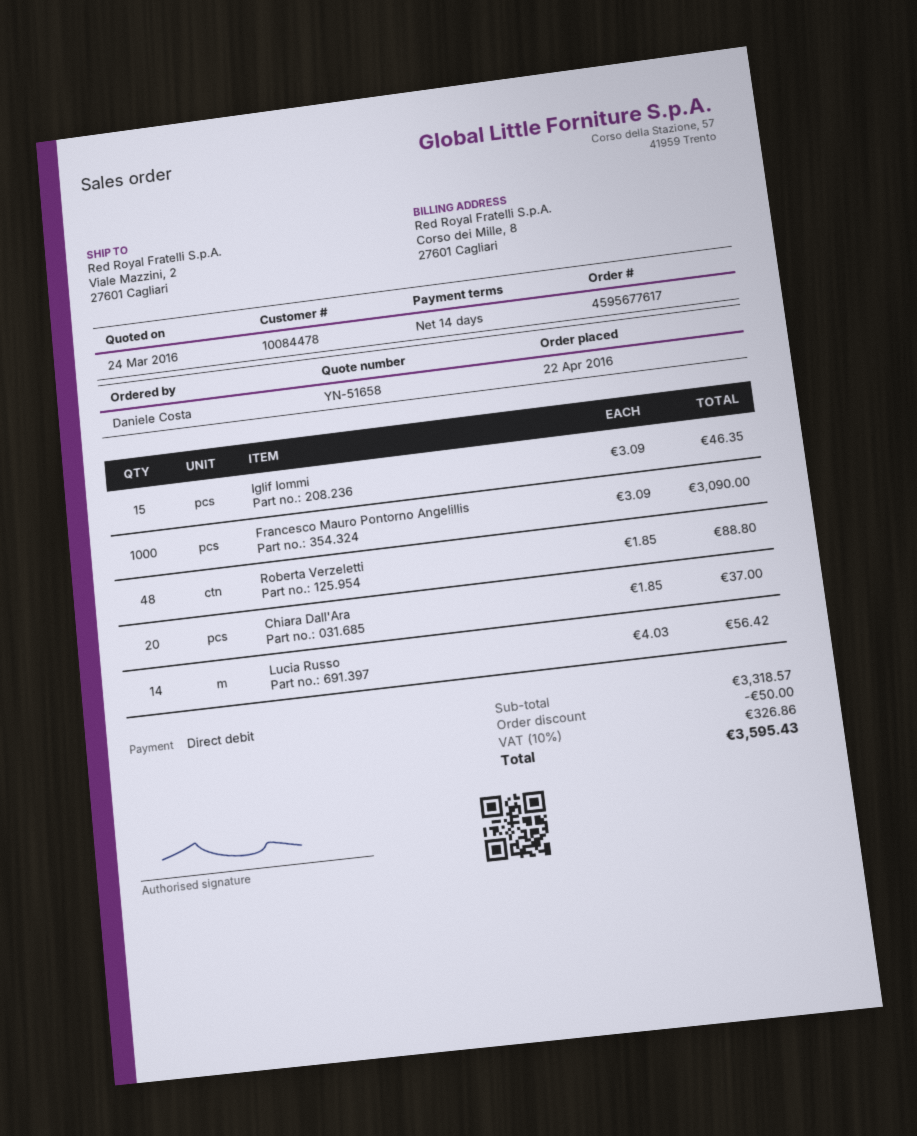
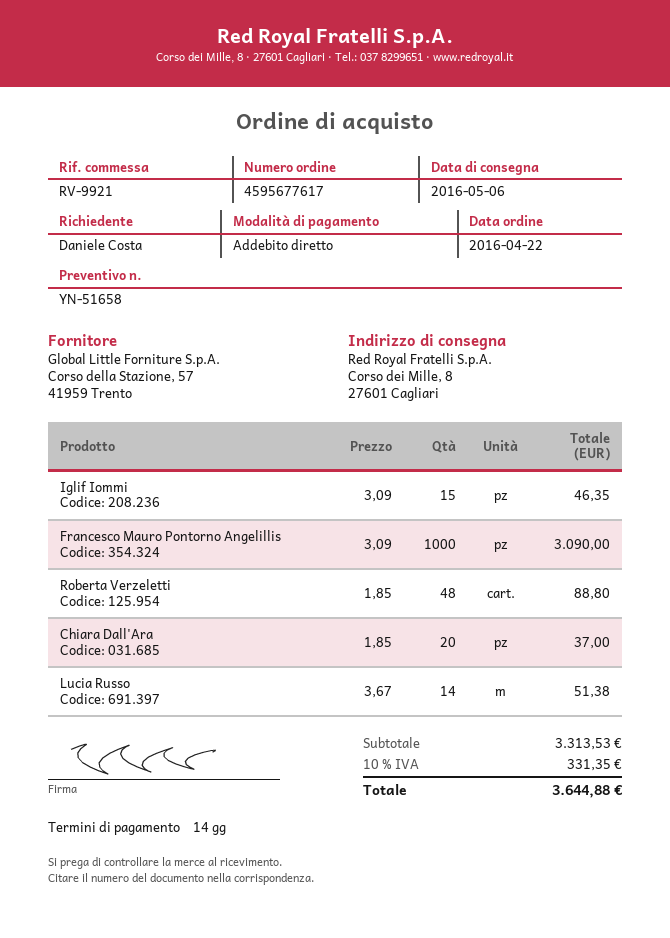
ship to: Viale Mazzini, 2, 27601 Cagliari -> Corso dei Mille, 8, 27601 Cagliari
Lucia Russo: 14 x 4.03 = 56.42 -> 14 x 3.67 = 51.38
subtotal: 3318.57 -> 3313.53
discount: 50.00 -> none
tax: 10% = 326.86 -> 10% = 331.35
total: 3595.43 -> 3644.88

